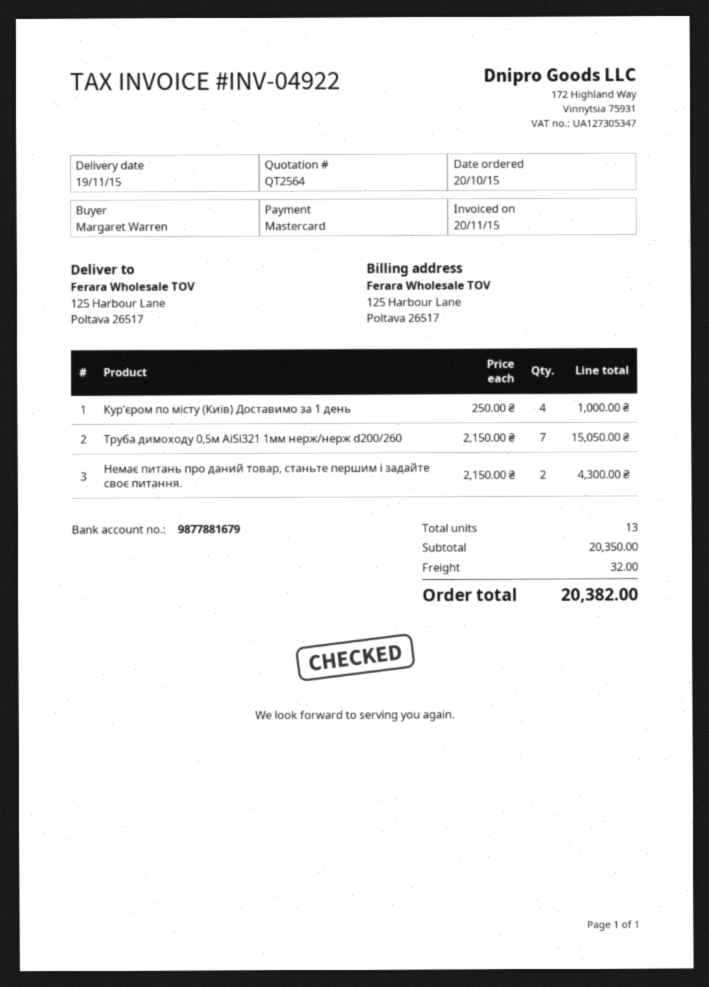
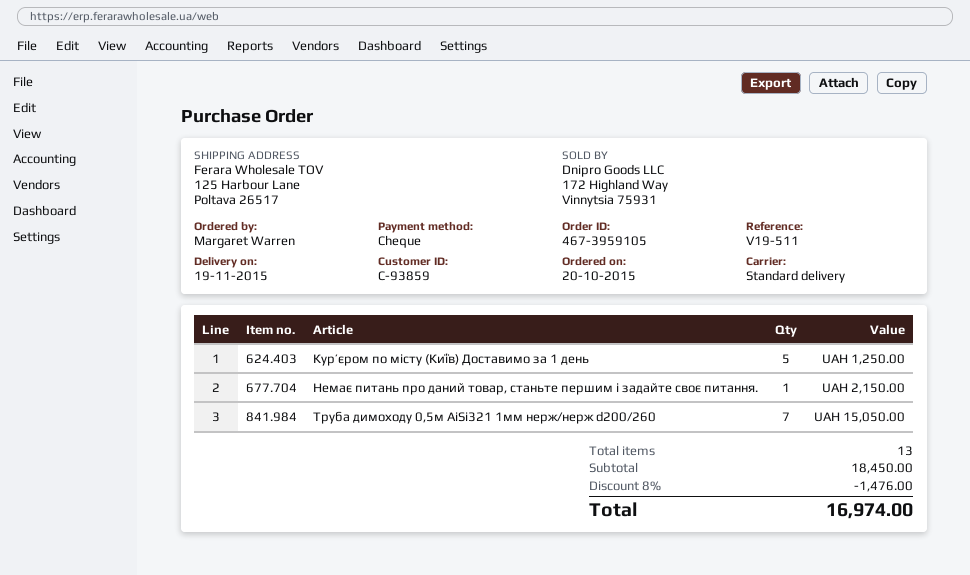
payment method: Mastercard -> cheque
Курʼєром по місту (Київ) Доставимо за 1 день: 4 for 1000.00 -> 5 for 1250.00
Немає питань про даний товар, станьте першим і задайте своє питання.: 2 for 4300.00 -> 1 for 2150.00
subtotal: 20350.00 -> 18450.00
discount: none -> 8% = 1476.00
shipping: 32.00 -> none
total: 20382.00 -> 16974.00

